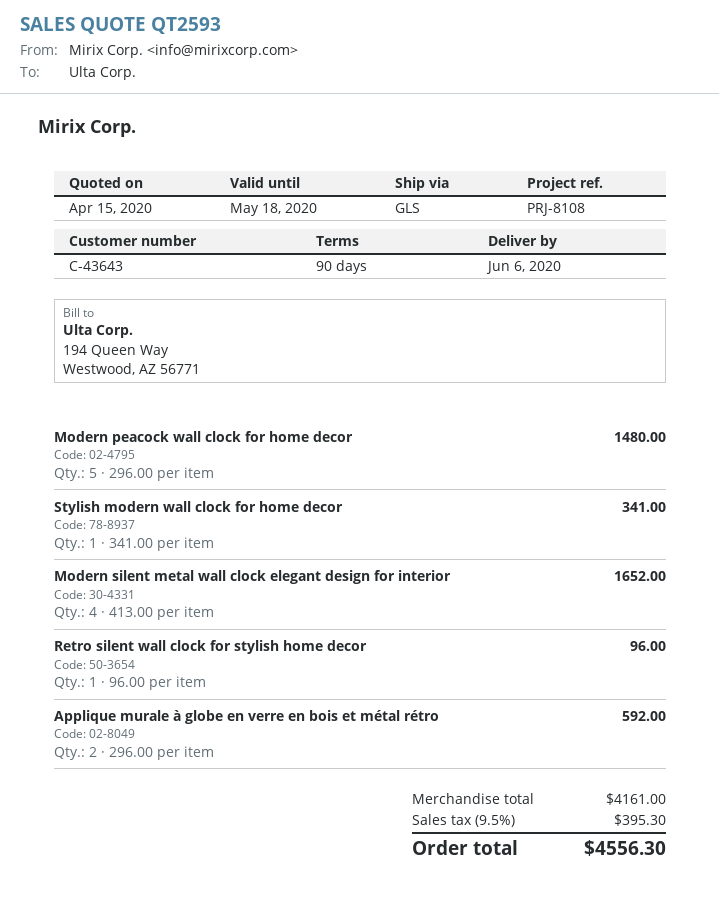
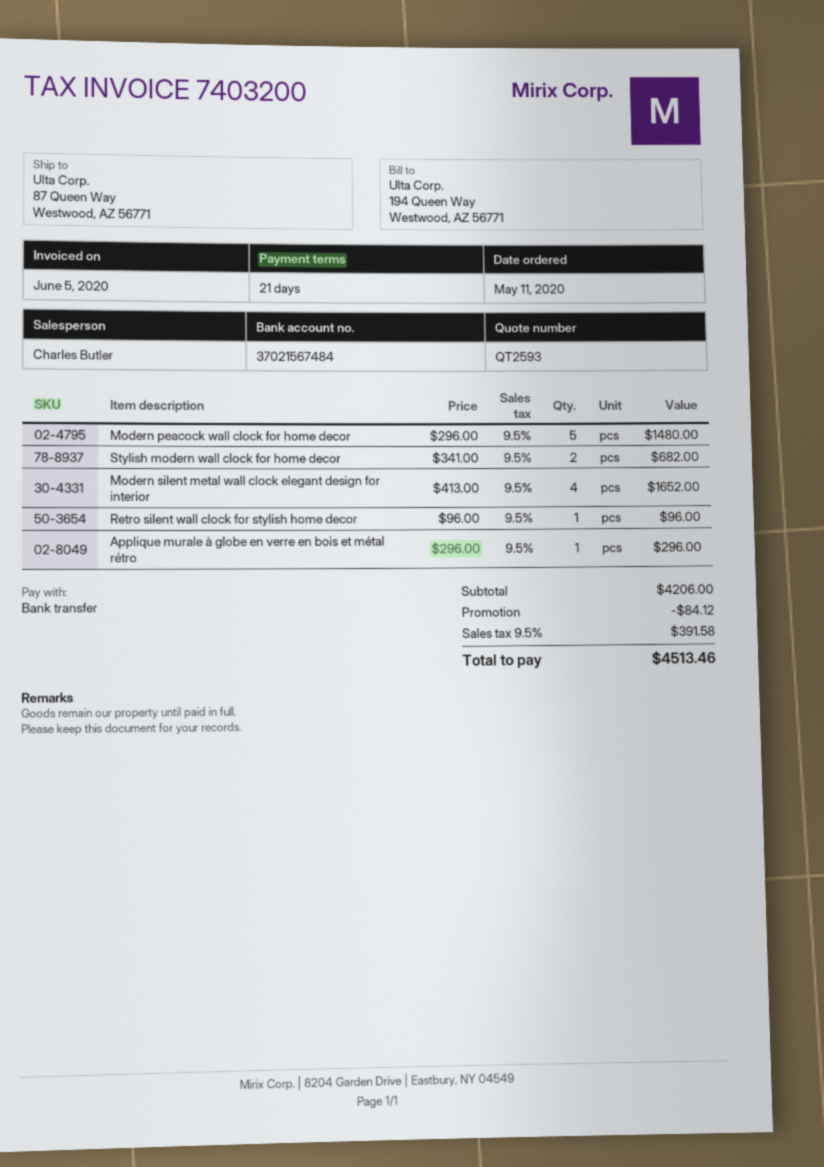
payment terms: 90 days -> 21 days
Stylish modern wall clock for home decor: 1 x 341.00 = 341.00 -> 2 x 341.00 = 682.00
Applique murale à globe en verre en bois et métal rétro: 2 x 296.00 = 592.00 -> 1 x 296.00 = 296.00
subtotal: 4161.00 -> 4206.00
discount: none -> 84.12
tax: 9.5% = 395.30 -> 9.5% = 391.58
total: 4556.30 -> 4513.46

